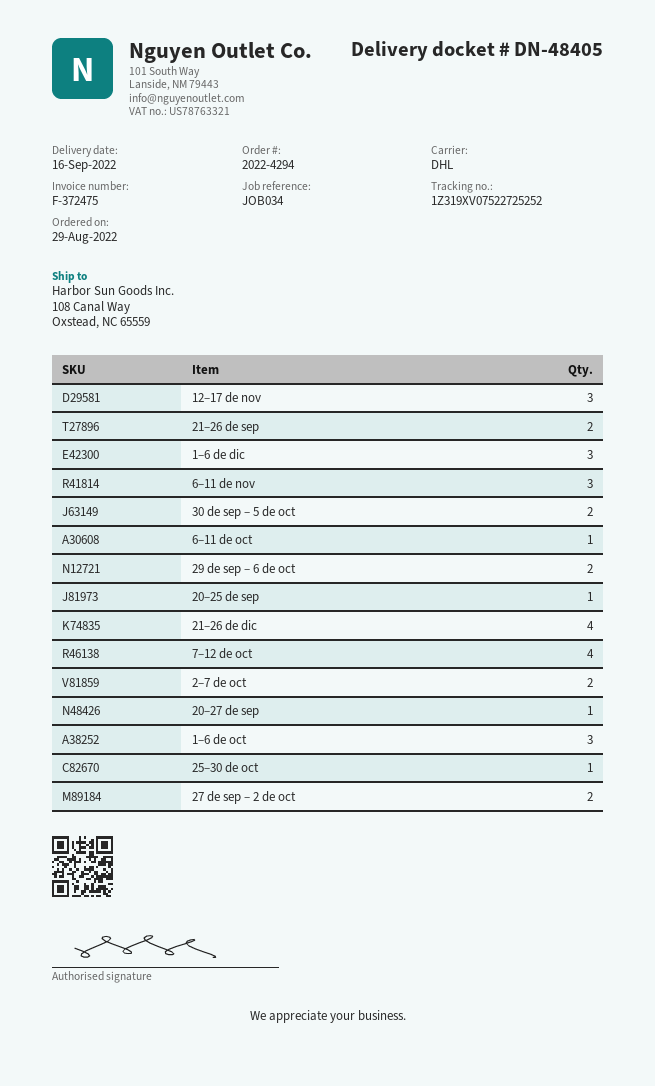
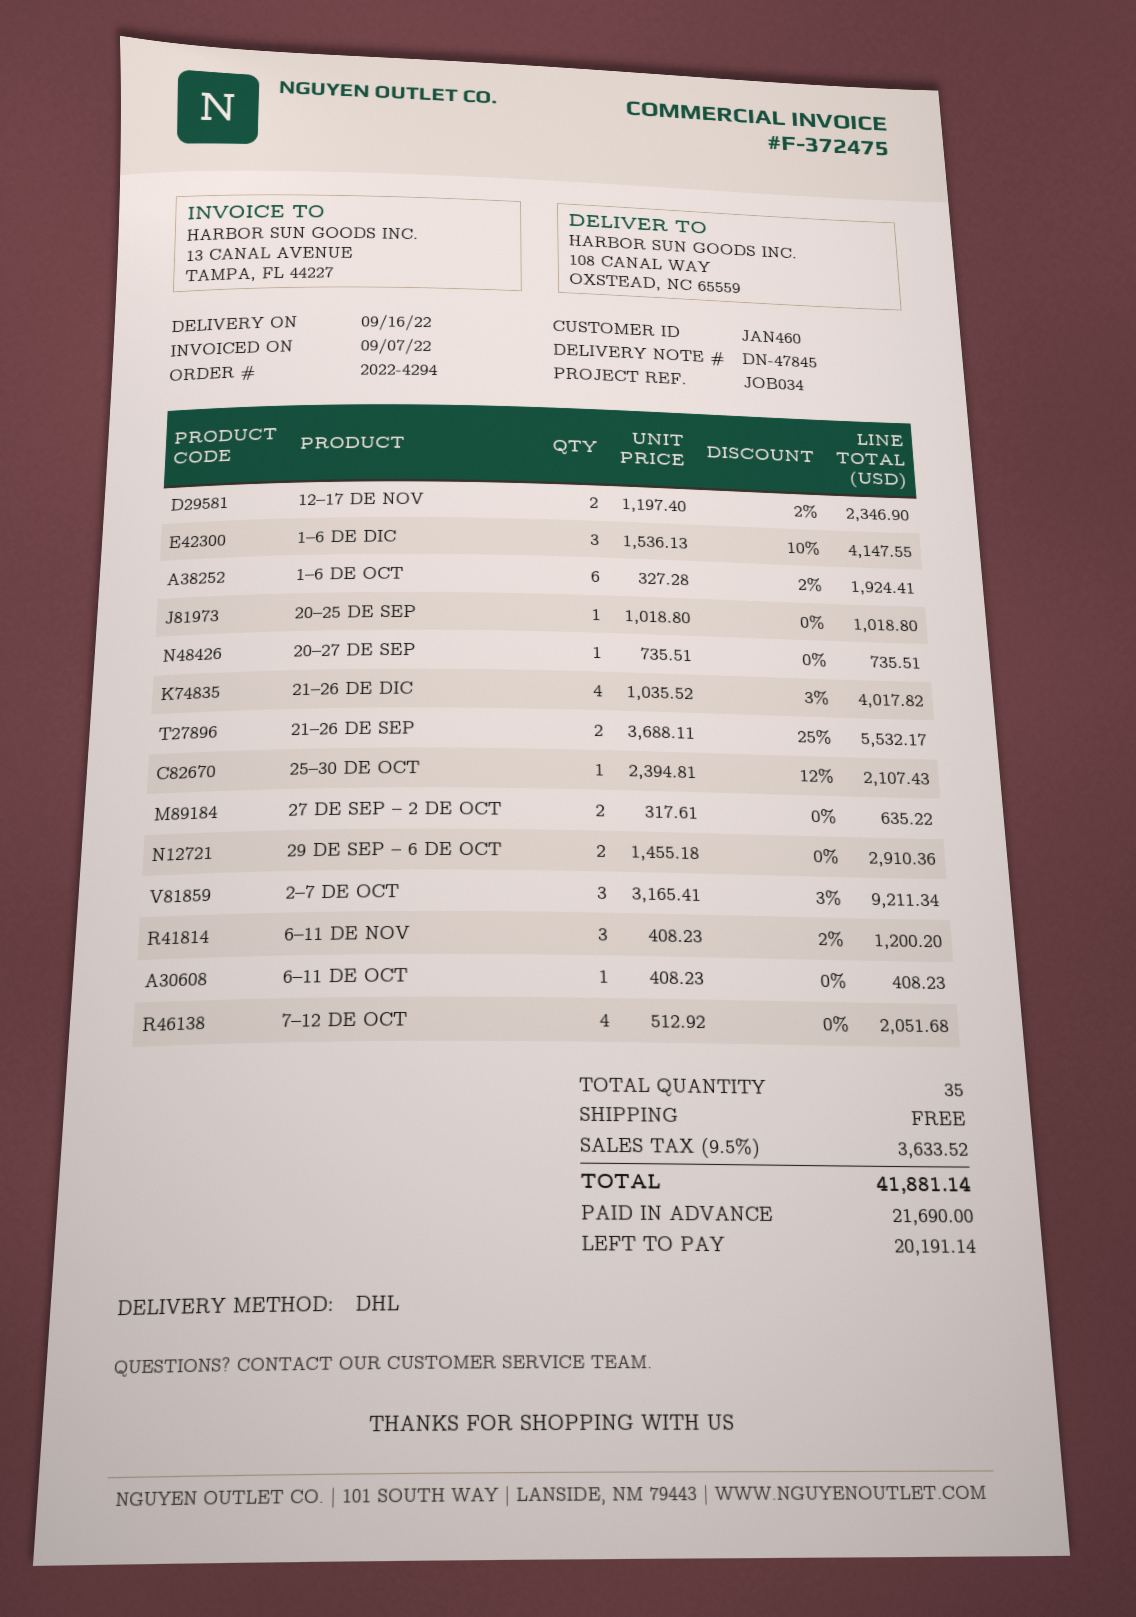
delivery note number: DN-48405 -> DN-47845
12–17 de nov: 3 -> 2
30 de sep – 5 de oct: 2 -> none
2–7 de oct: 2 -> 3
1–6 de oct: 3 -> 6

